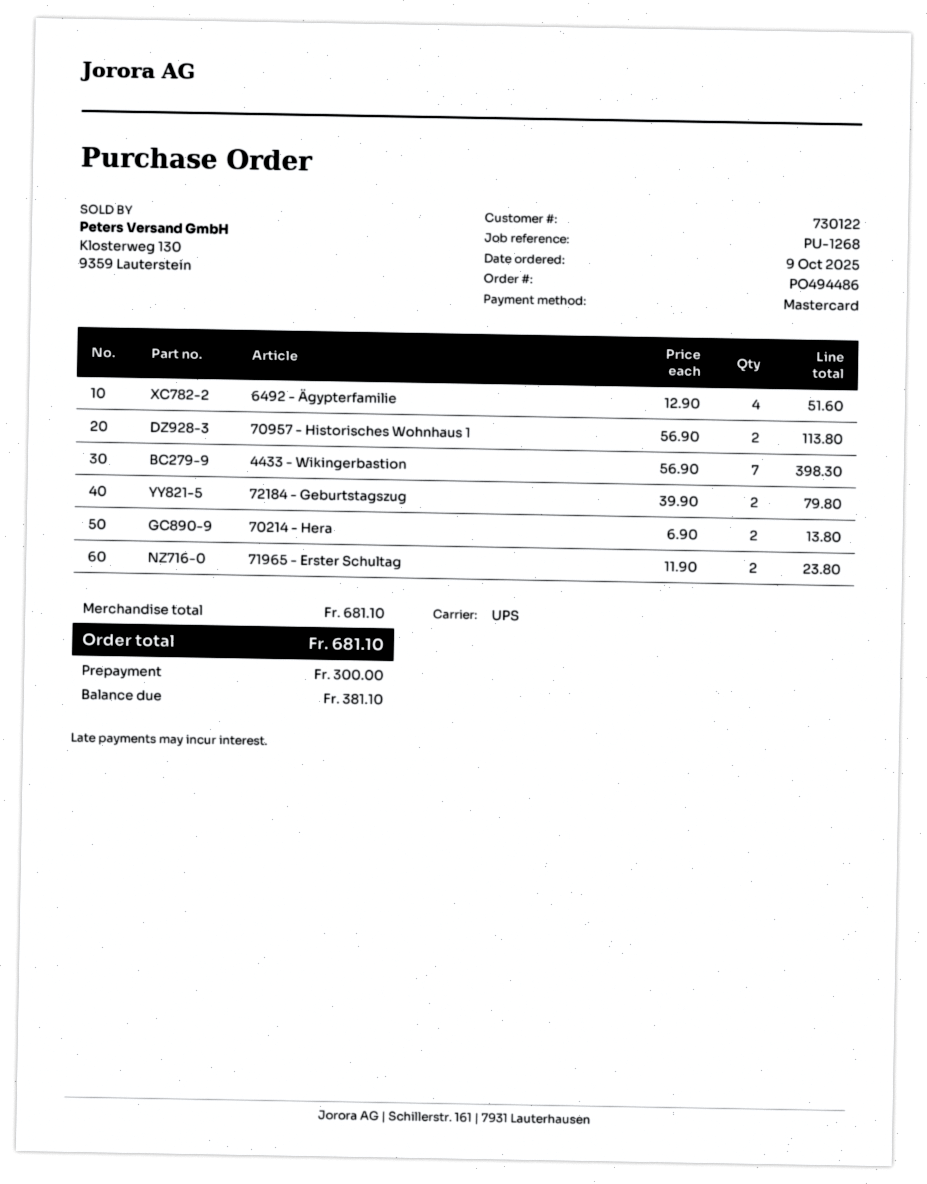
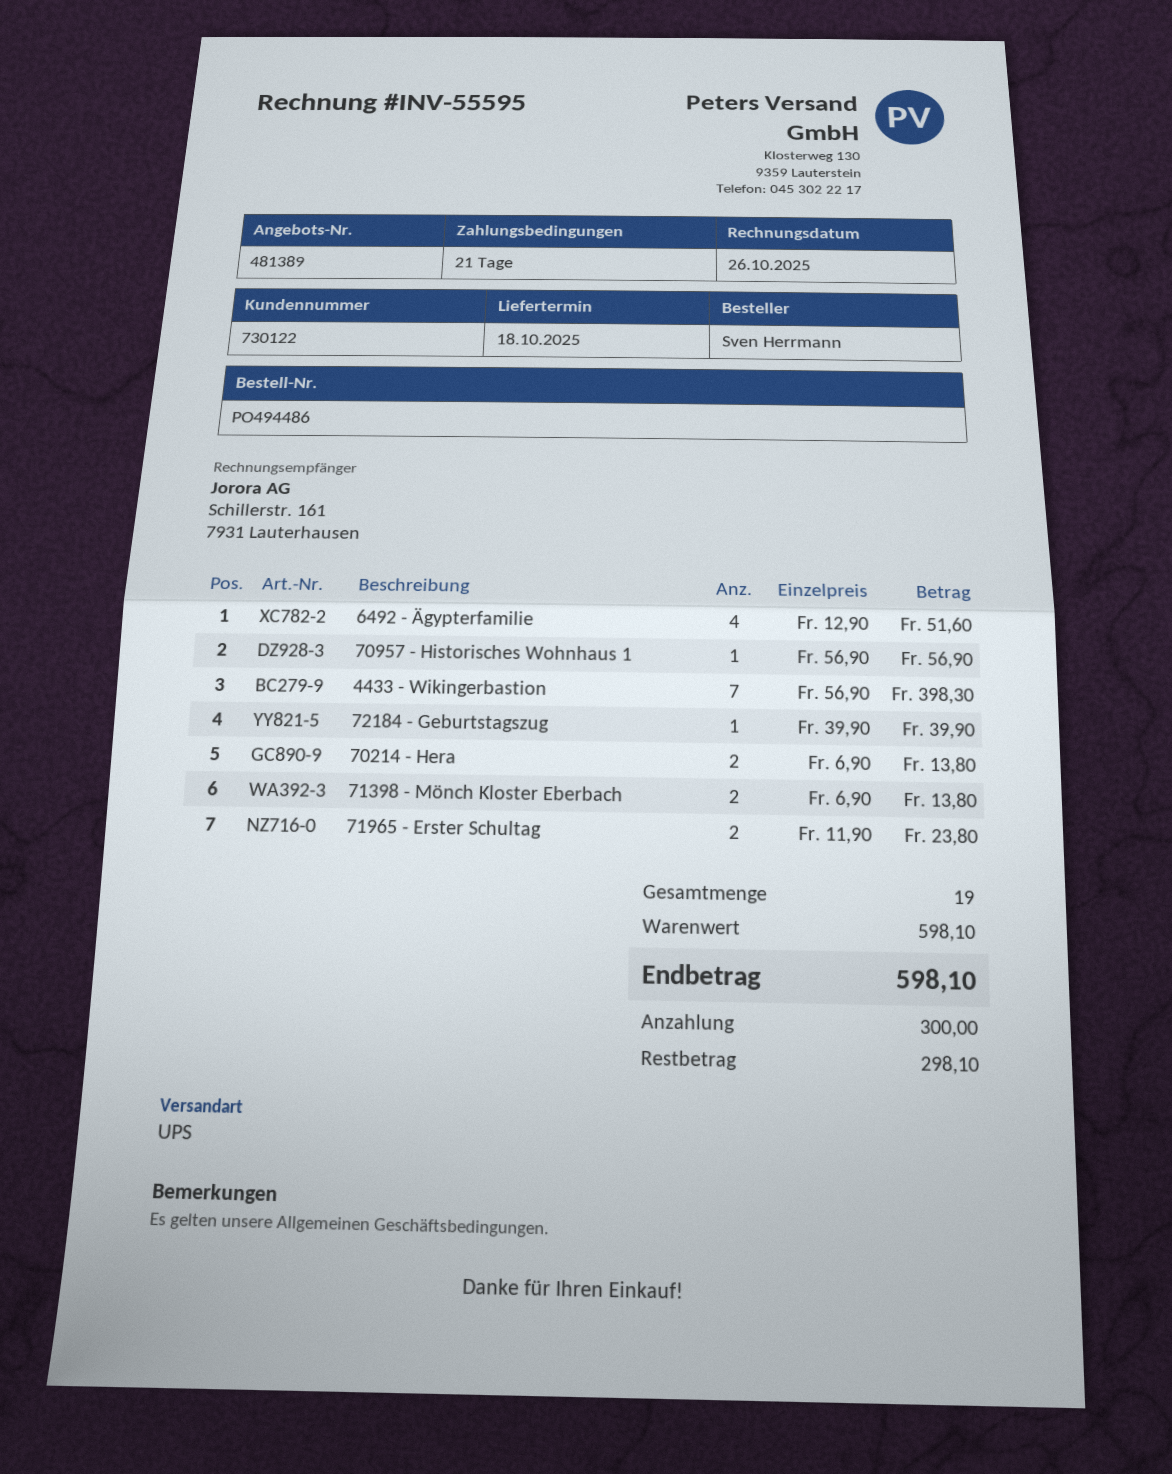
70957 - Historisches Wohnhaus 1: 2 x 56.90 = 113.80 -> 1 x 56.90 = 56.90
72184 - Geburtstagszug: 2 x 39.90 = 79.80 -> 1 x 39.90 = 39.90
71398 - Mönch Kloster Eberbach: none -> 2 x 6.90 = 13.80
subtotal: 681.10 -> 598.10
total: 681.10 -> 598.10
balance: 381.10 -> 298.10

